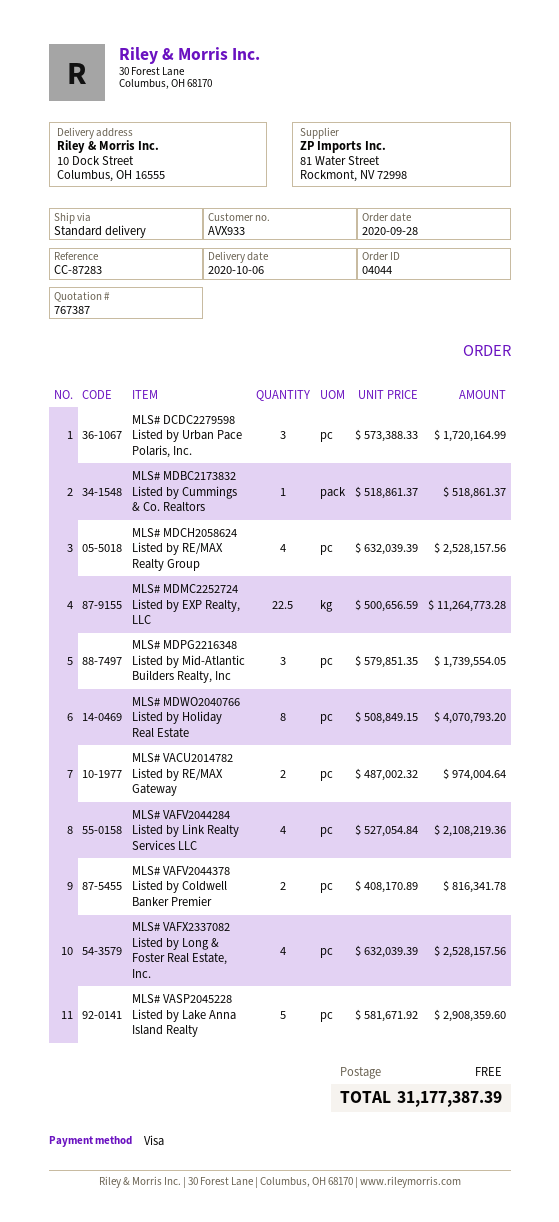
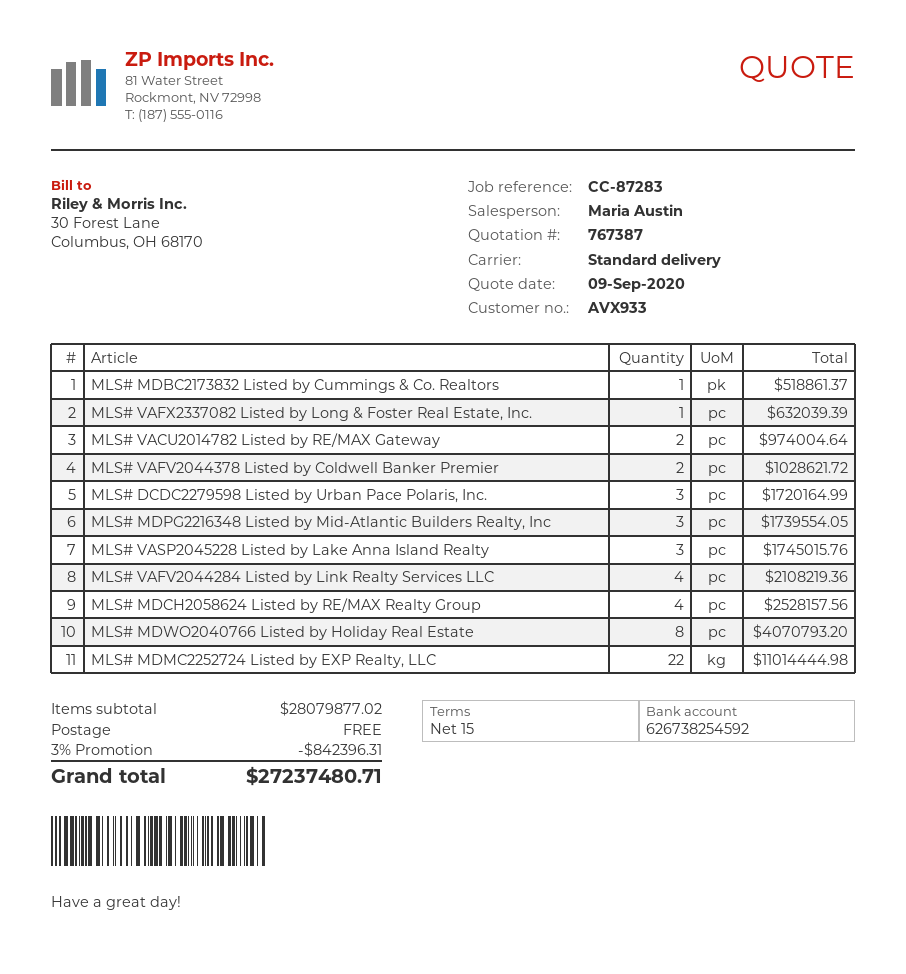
MLS# MDMC2252724 Listed by EXP Realty, LLC: 22.5 for 11264773.28 -> 22 for 11014444.98
MLS# VAFV2044378 Listed by Coldwell Banker Premier: 2 for 816341.78 -> 2 for 1028621.72
MLS# VAFX2337082 Listed by Long & Foster Real Estate, Inc.: 4 for 2528157.56 -> 1 for 632039.39
MLS# VASP2045228 Listed by Lake Anna Island Realty: 5 for 2908359.60 -> 3 for 1745015.76
discount: none -> 3% = 842396.31
total: 31177387.39 -> 27237480.71

